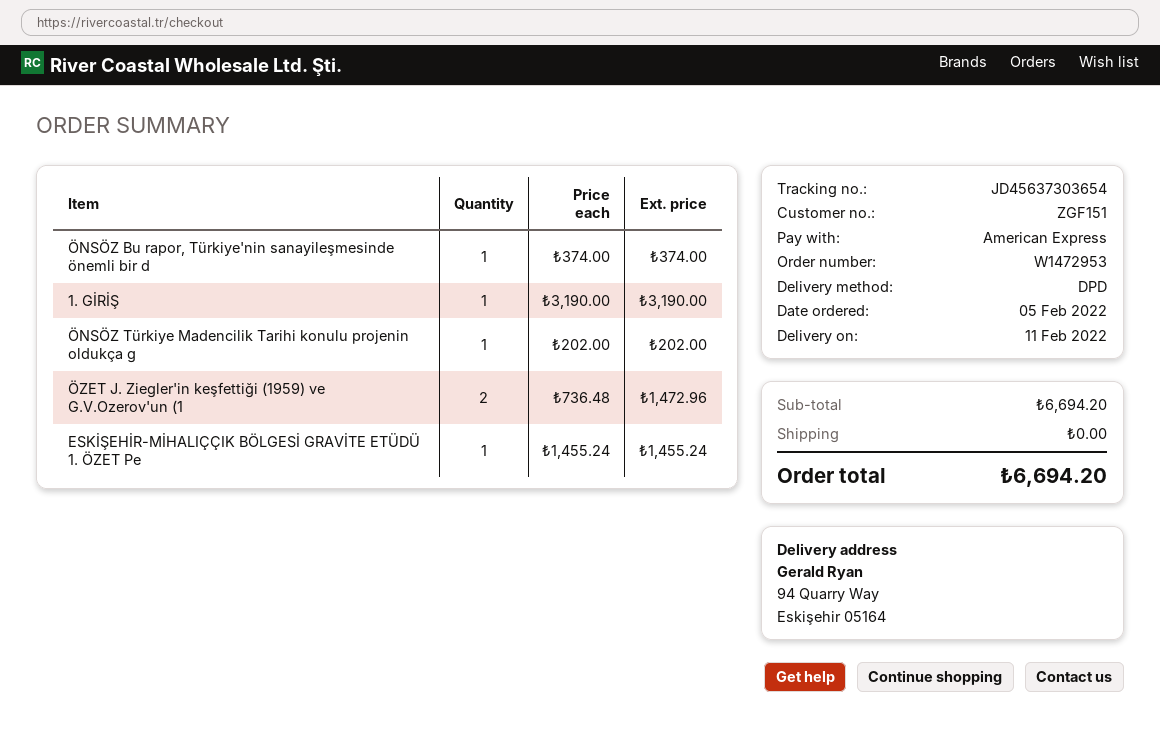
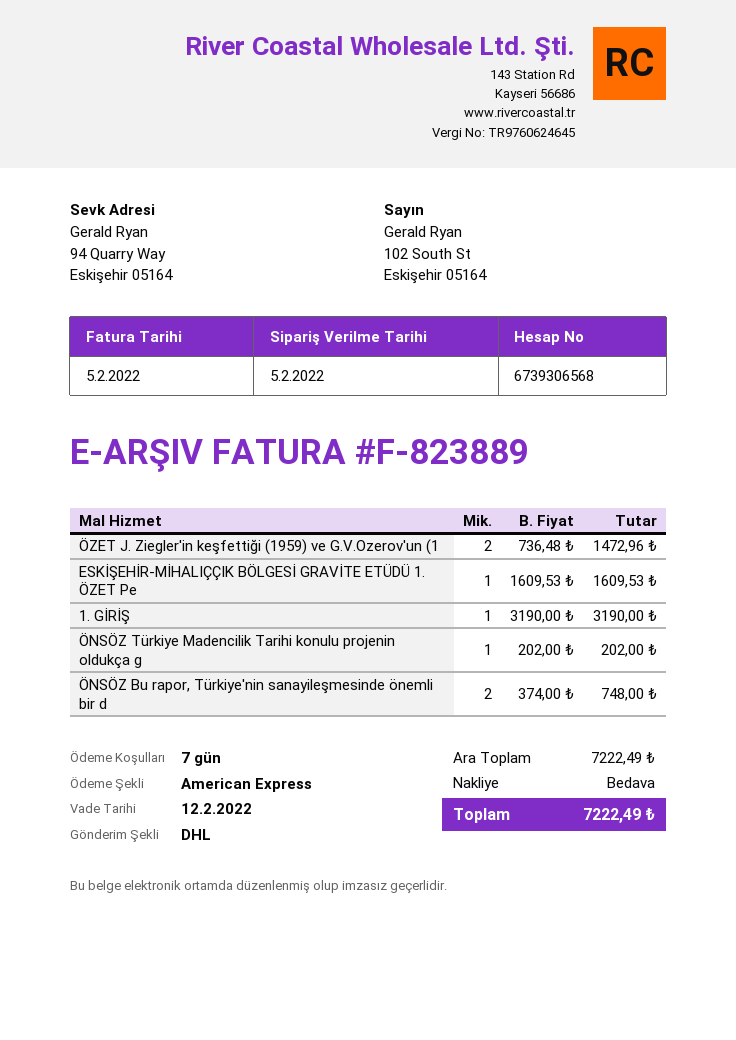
shipping method: DPD -> DHL
ÖNSÖZ Bu rapor, Türkiye'nin sanayileşmesinde önemli bir d: 1 x 374.00 = 374.00 -> 2 x 374.00 = 748.00
ESKİŞEHİR-MİHALIÇÇIK BÖLGESİ GRAVİTE ETÜDÜ 1. ÖZET Pe: 1 x 1455.24 = 1455.24 -> 1 x 1609.53 = 1609.53
subtotal: 6694.20 -> 7222.49
total: 6694.20 -> 7222.49

